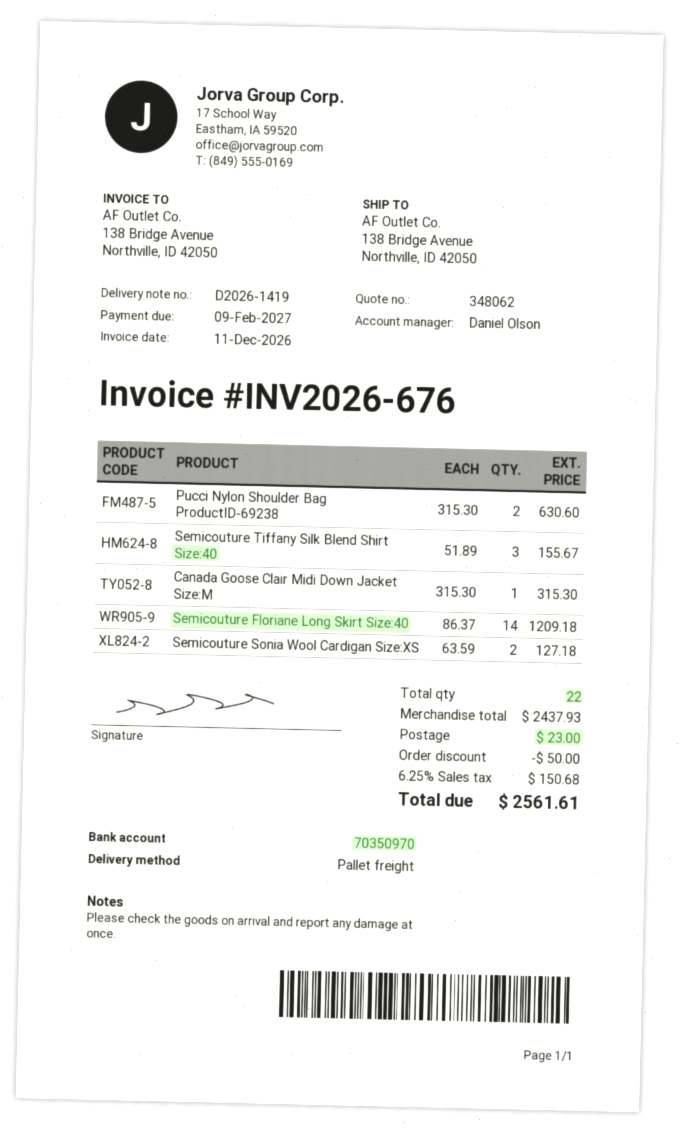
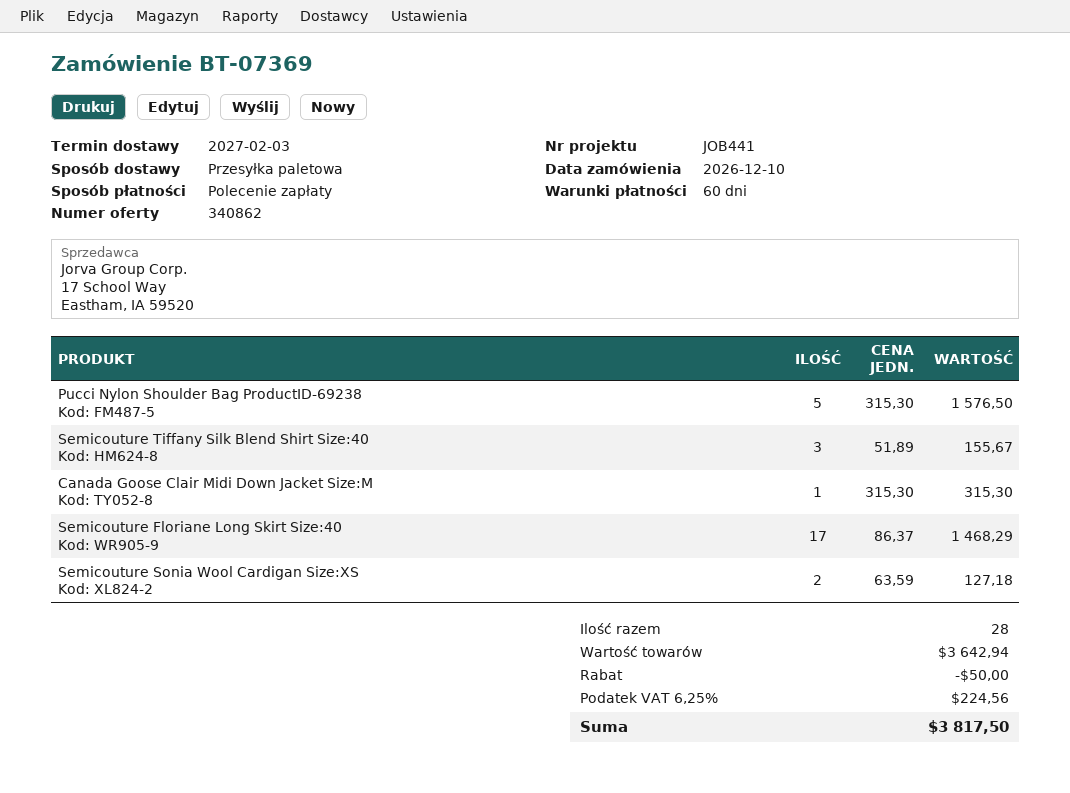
quote number: 348062 -> 340862
Pucci Nylon Shoulder Bag ProductID-69238: 2 x 315.30 = 630.60 -> 5 x 315.30 = 1576.50
Semicouture Floriane Long Skirt Size:40: 14 x 86.37 = 1209.18 -> 17 x 86.37 = 1468.29
total quantity: 22 -> 28
subtotal: 2437.93 -> 3642.94
shipping: 23.00 -> none
tax: 6.25% = 150.68 -> 6.25% = 224.56
total: 2561.61 -> 3817.50

